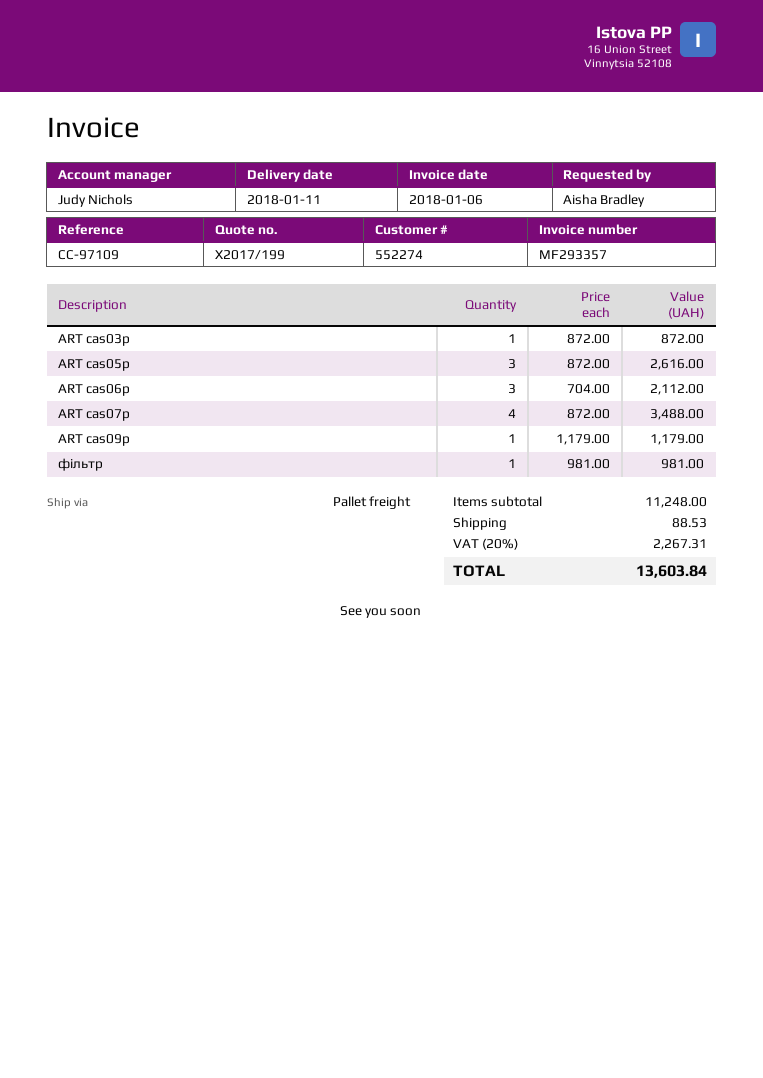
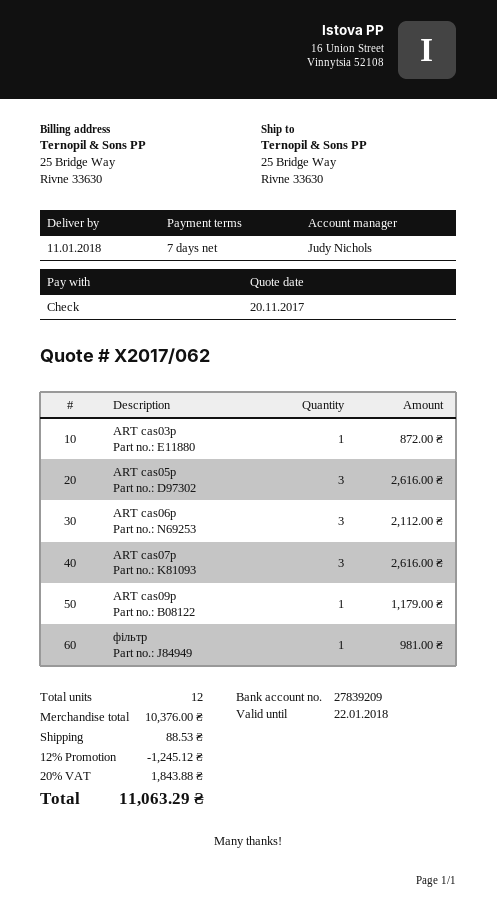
quote number: X2017/199 -> X2017/062
ART cas07p: 4 for 3488.00 -> 3 for 2616.00
subtotal: 11248.00 -> 10376.00
discount: none -> 12% = 1245.12
tax: 20% = 2267.31 -> 20% = 1843.88
total: 13603.84 -> 11063.29

